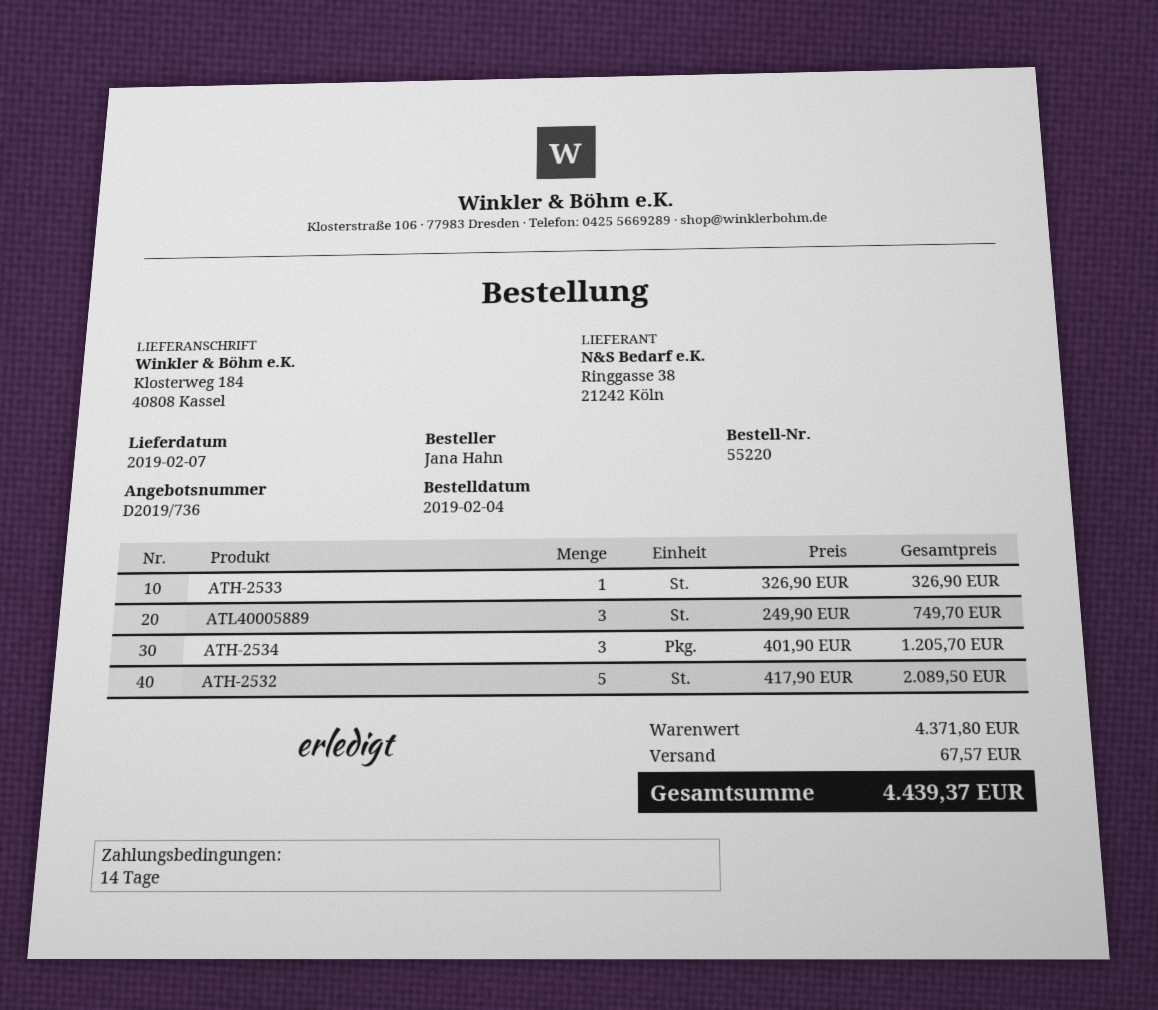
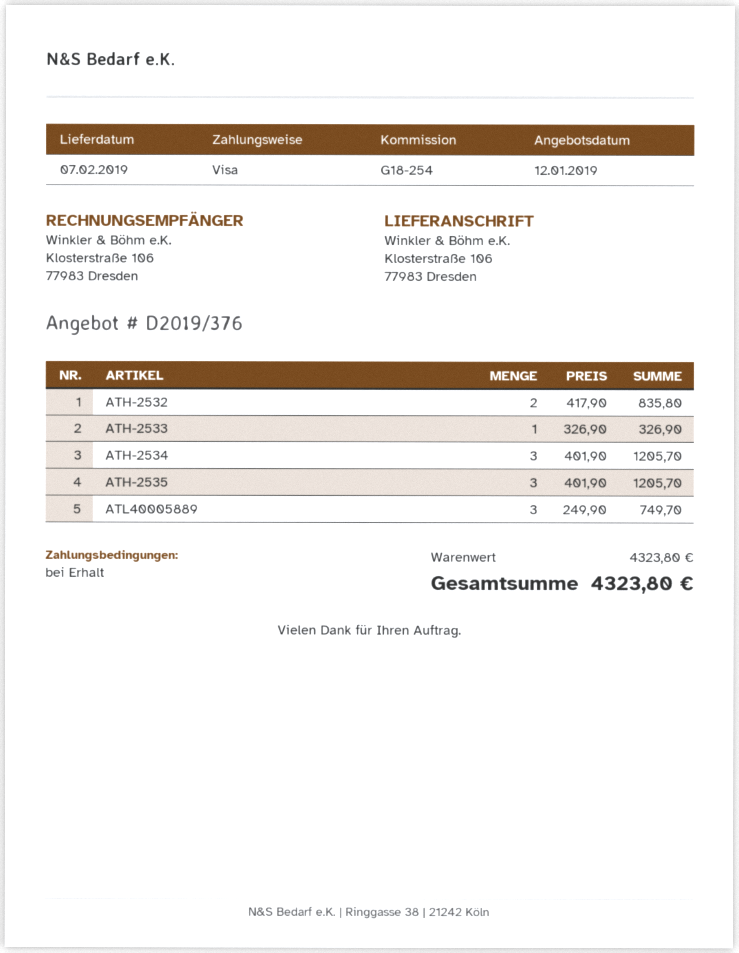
quote number: D2019/736 -> D2019/376
payment terms: 14 days -> on receipt
ship to: Klosterweg 184, 40808 Kassel -> Klosterstraße 106, 77983 Dresden
ATH-2532: 5 x 417.90 = 2089.50 -> 2 x 417.90 = 835.80
ATH-2535: none -> 3 x 401.90 = 1205.70
subtotal: 4371.80 -> 4323.80
shipping: 67.57 -> none
total: 4439.37 -> 4323.80

